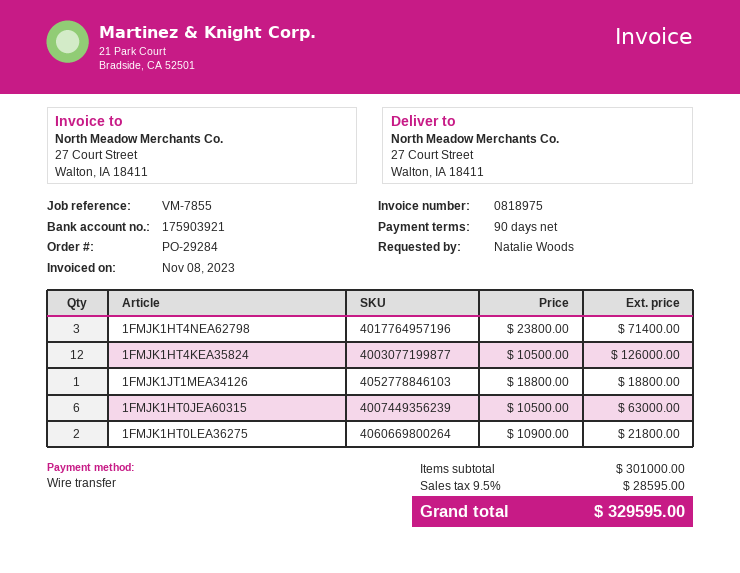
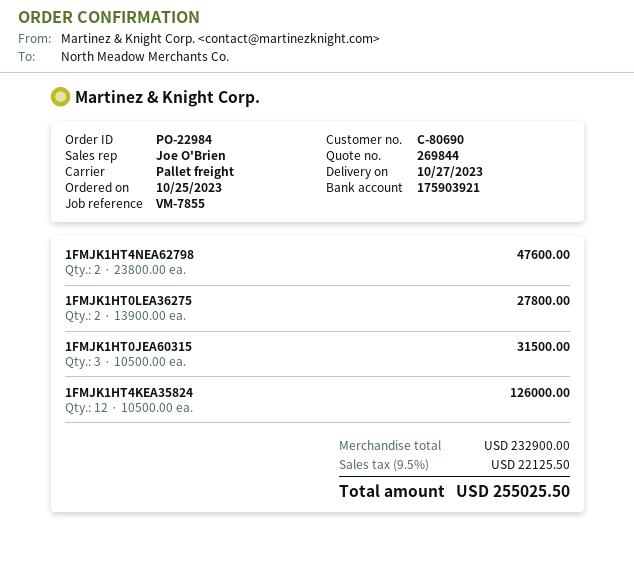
order number: PO-29284 -> PO-22984
1FMJK1HT4NEA62798: 3 x 23800.00 = 71400.00 -> 2 x 23800.00 = 47600.00
1FMJK1JT1MEA34126: 1 x 18800.00 = 18800.00 -> none
1FMJK1HT0JEA60315: 6 x 10500.00 = 63000.00 -> 3 x 10500.00 = 31500.00
1FMJK1HT0LEA36275: 2 x 10900.00 = 21800.00 -> 2 x 13900.00 = 27800.00
subtotal: 301000.00 -> 232900.00
tax: 9.5% = 28595.00 -> 9.5% = 22125.50
total: 329595.00 -> 255025.50

